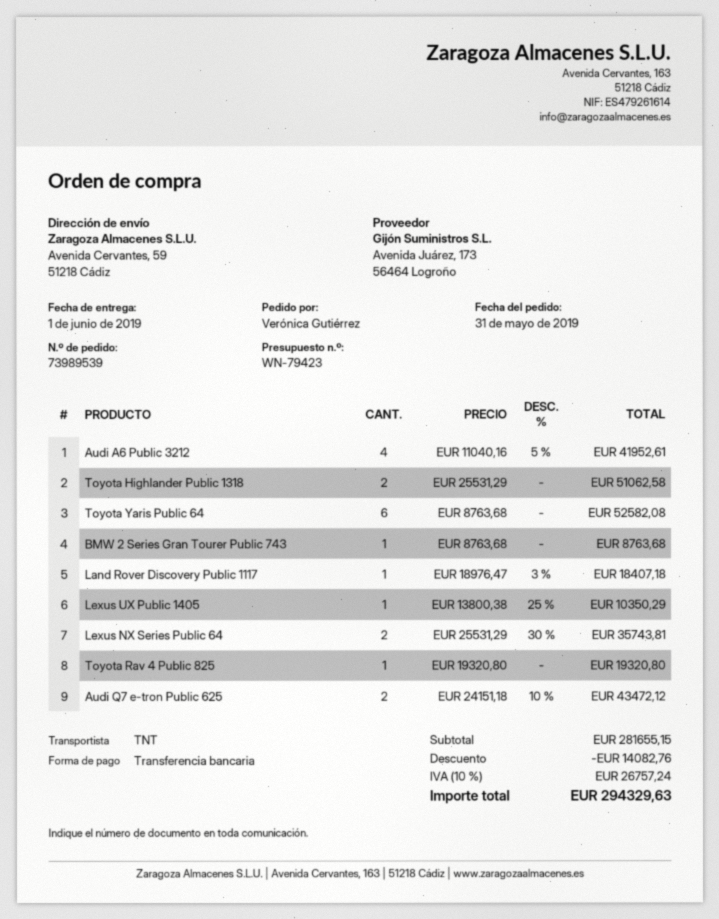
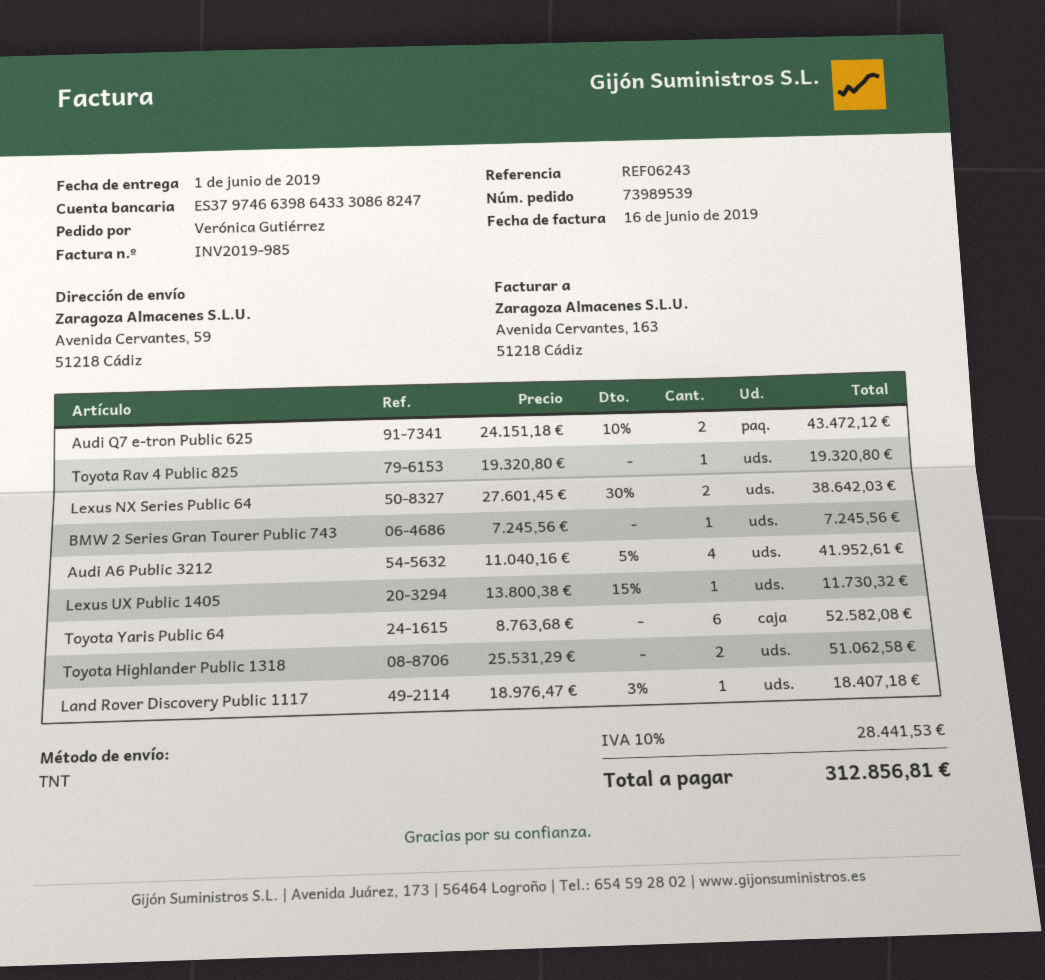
BMW 2 Series Gran Tourer Public 743: 1 x 8763.68 = 8763.68 -> 1 x 7245.56 = 7245.56
Lexus UX Public 1405: 1 x 13800.38 - 25% = 10350.29 -> 1 x 13800.38 - 15% = 11730.32
Lexus NX Series Public 64: 2 x 25531.29 - 30% = 35743.81 -> 2 x 27601.45 - 30% = 38642.03
discount: 14082.76 -> none
tax: 10% = 26757.24 -> 10% = 28441.53
total: 294329.63 -> 312856.81

